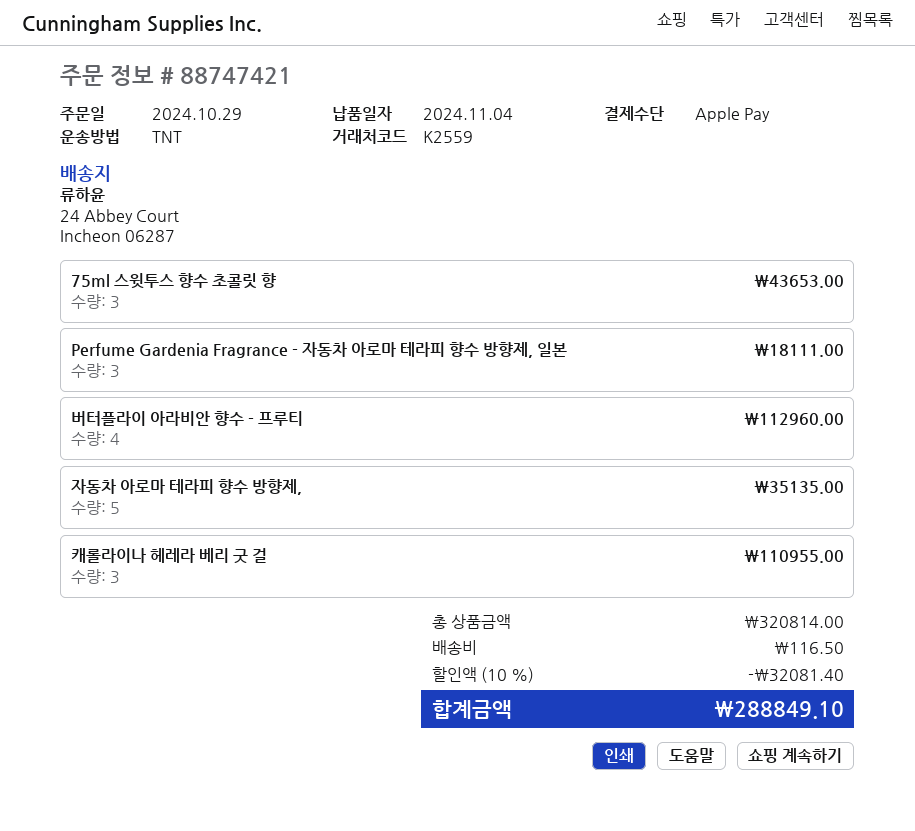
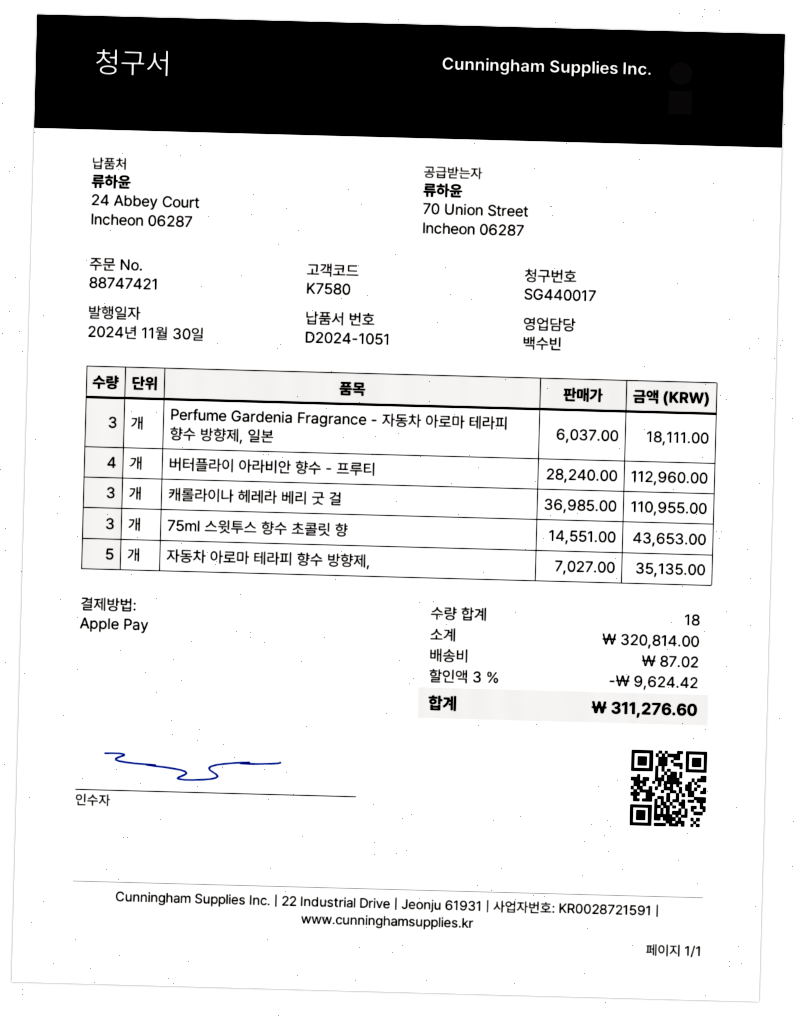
customer number: K2559 -> K7580
discount: 10% = 32081.40 -> 3% = 9624.42
shipping: 116.50 -> 87.02
total: 288849.10 -> 311276.60

